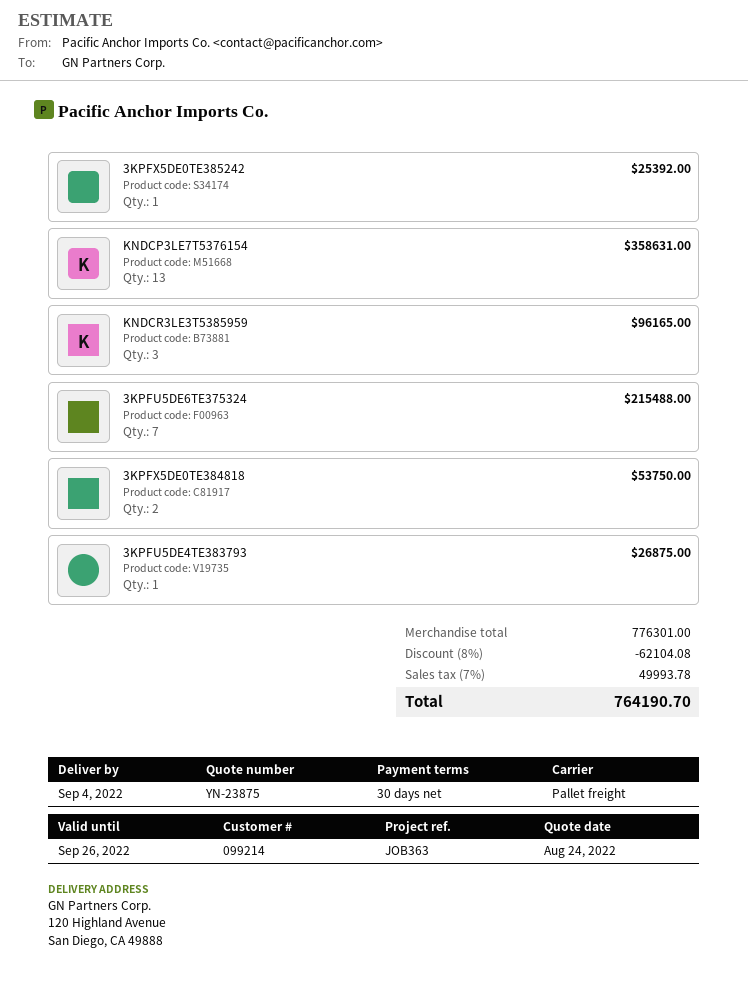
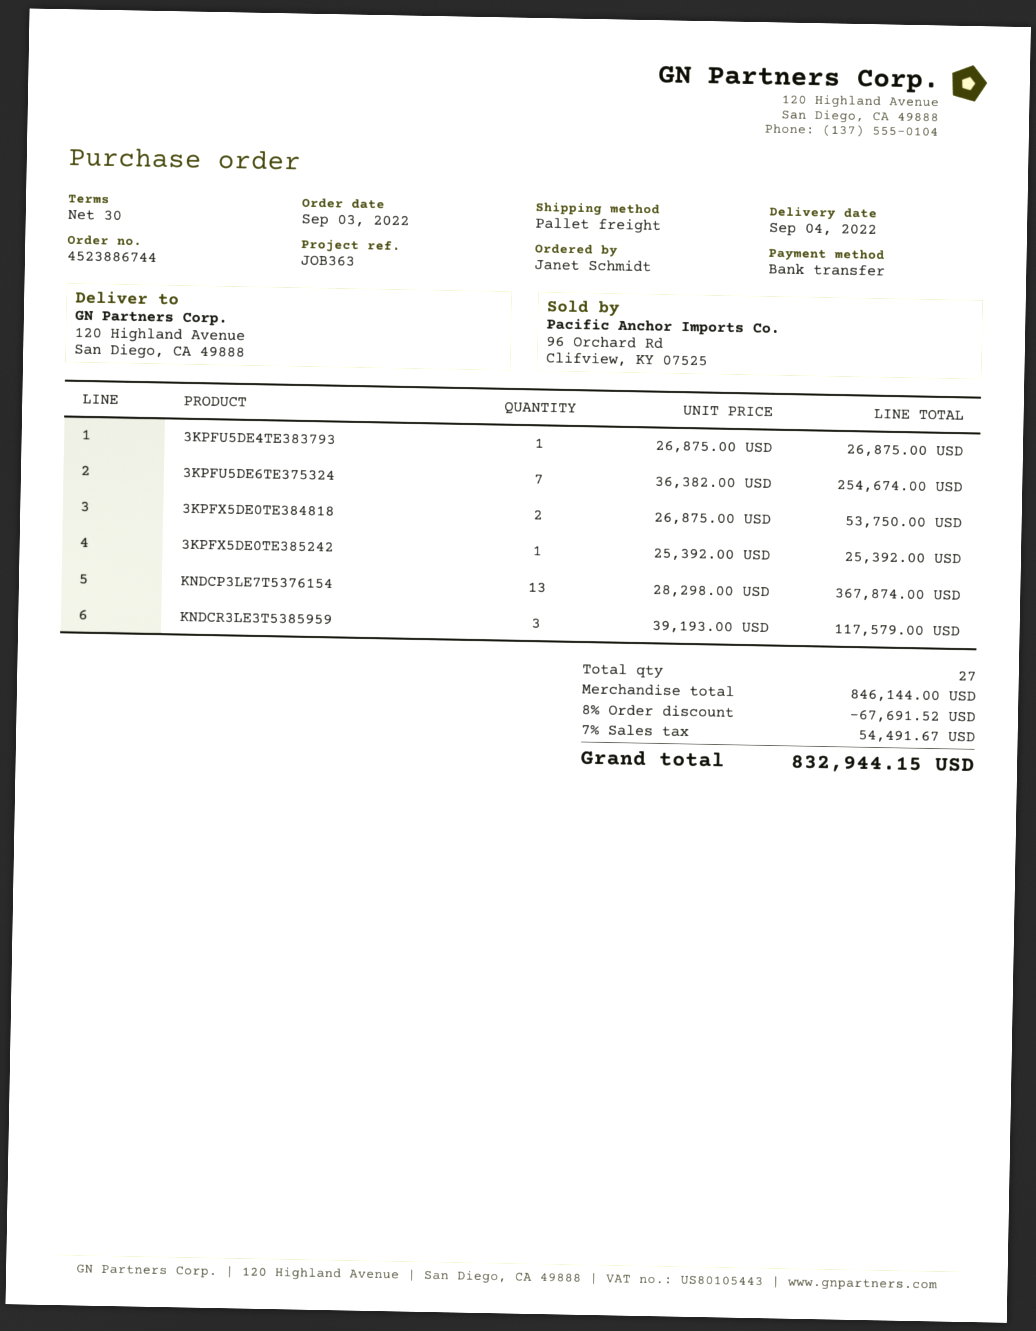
KNDCP3LE7T5376154: 13 for 358631.00 -> 13 for 367874.00
KNDCR3LE3T5385959: 3 for 96165.00 -> 3 for 117579.00
3KPFU5DE6TE375324: 7 for 215488.00 -> 7 for 254674.00
subtotal: 776301.00 -> 846144.00
discount: 8% = 62104.08 -> 8% = 67691.52
tax: 7% = 49993.78 -> 7% = 54491.67
total: 764190.70 -> 832944.15

